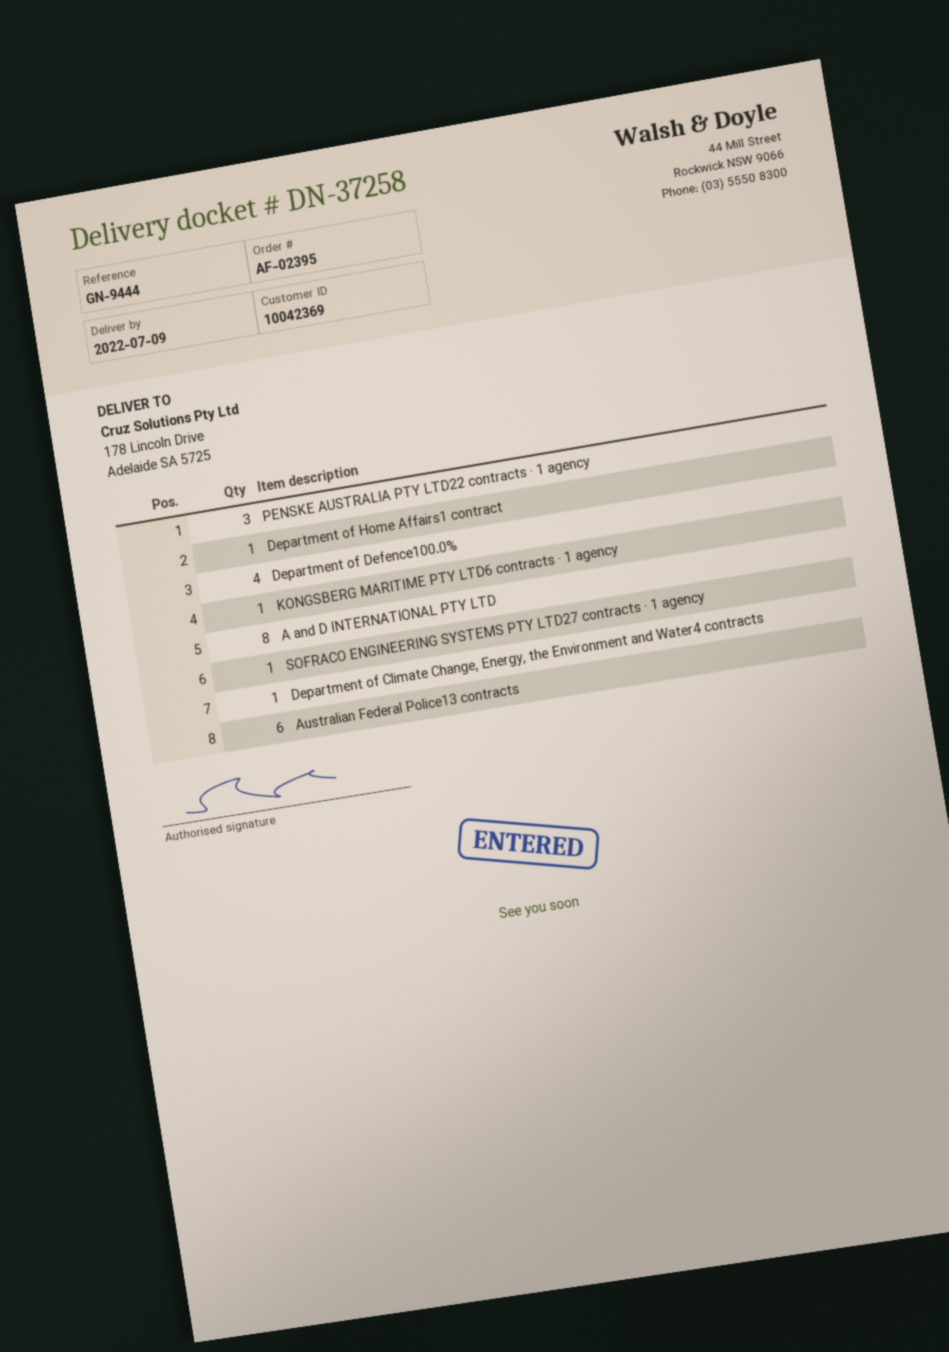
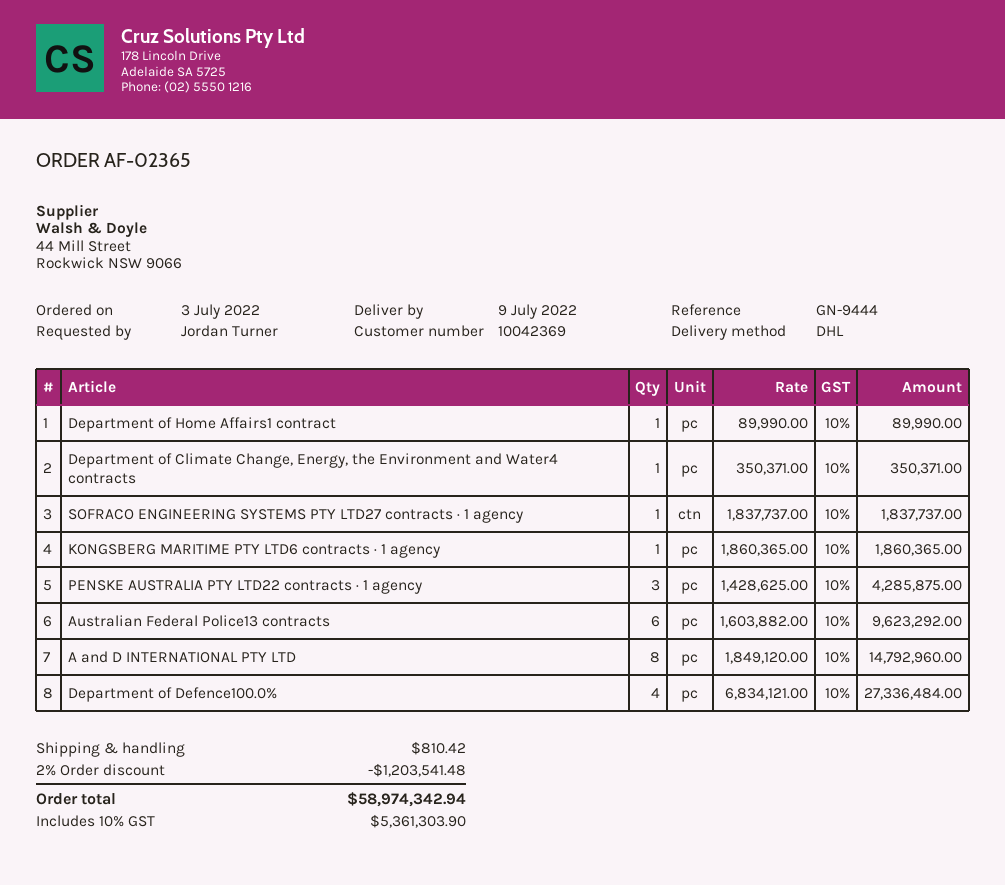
order number: AF-02395 -> AF-02365

